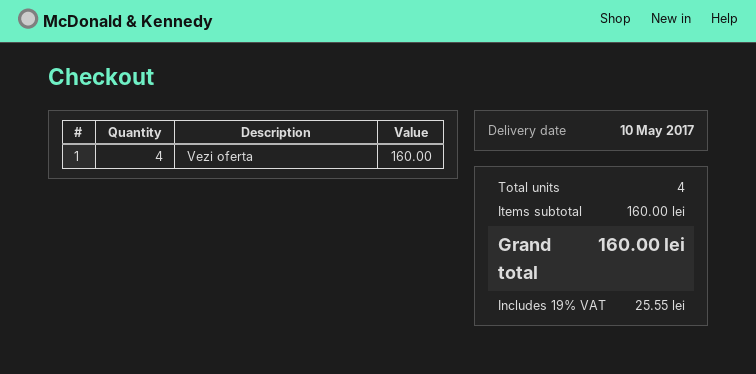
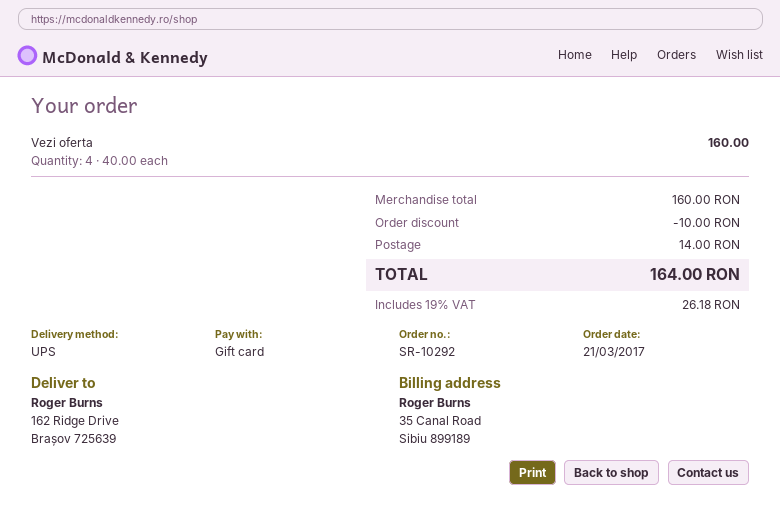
discount: none -> 10.00
shipping: none -> 14.00
tax: 19% = 25.55 -> 19% = 26.18
total: 160.00 -> 164.00

